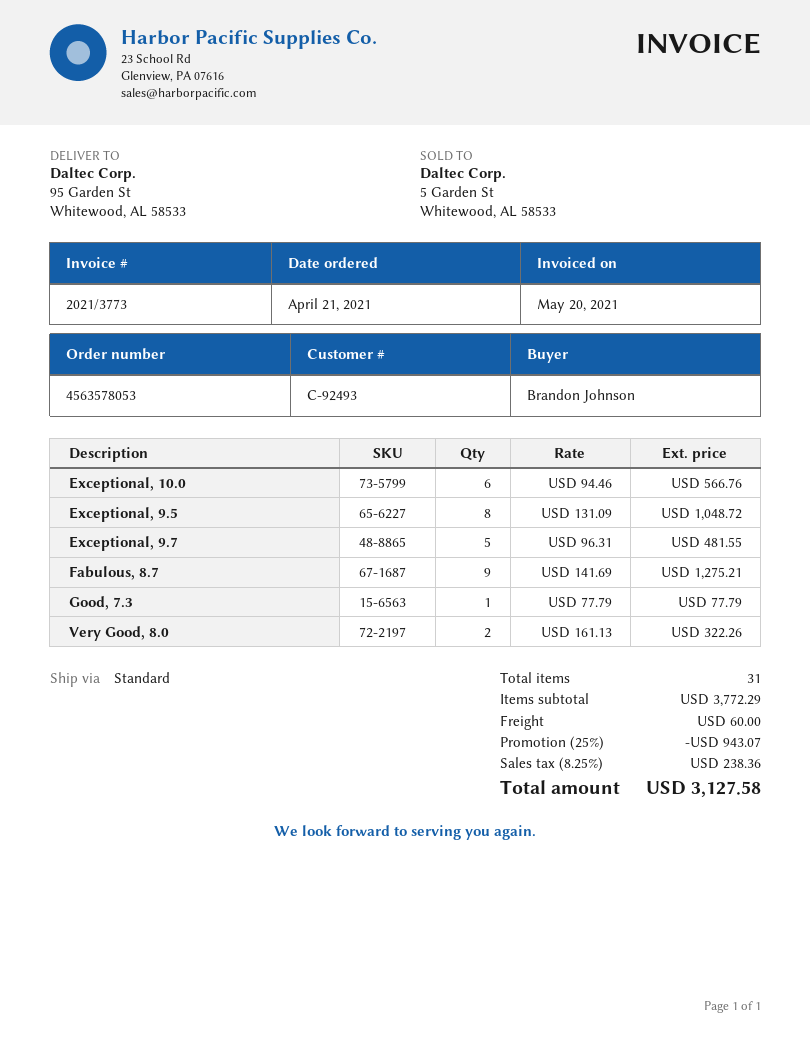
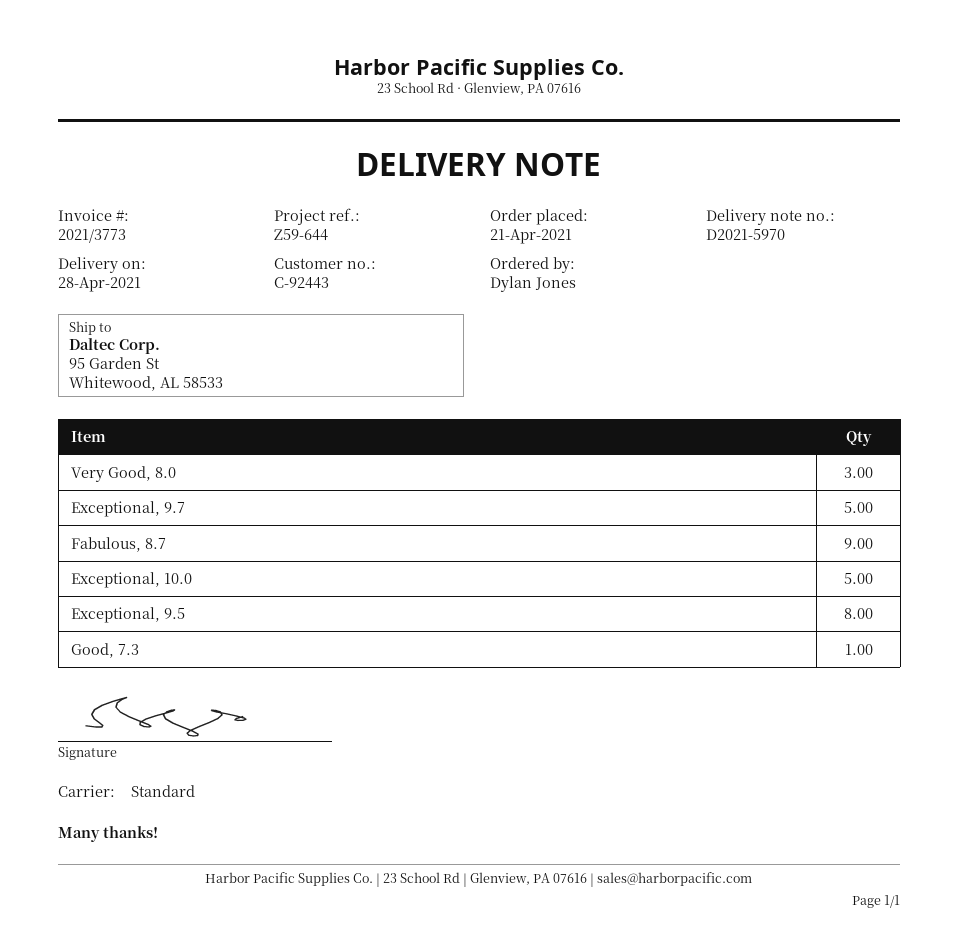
customer number: C-92493 -> C-92443
ordered by: Brandon Johnson -> Dylan Jones
Exceptional, 10.0: 6 -> 5
Very Good, 8.0: 2 -> 3

